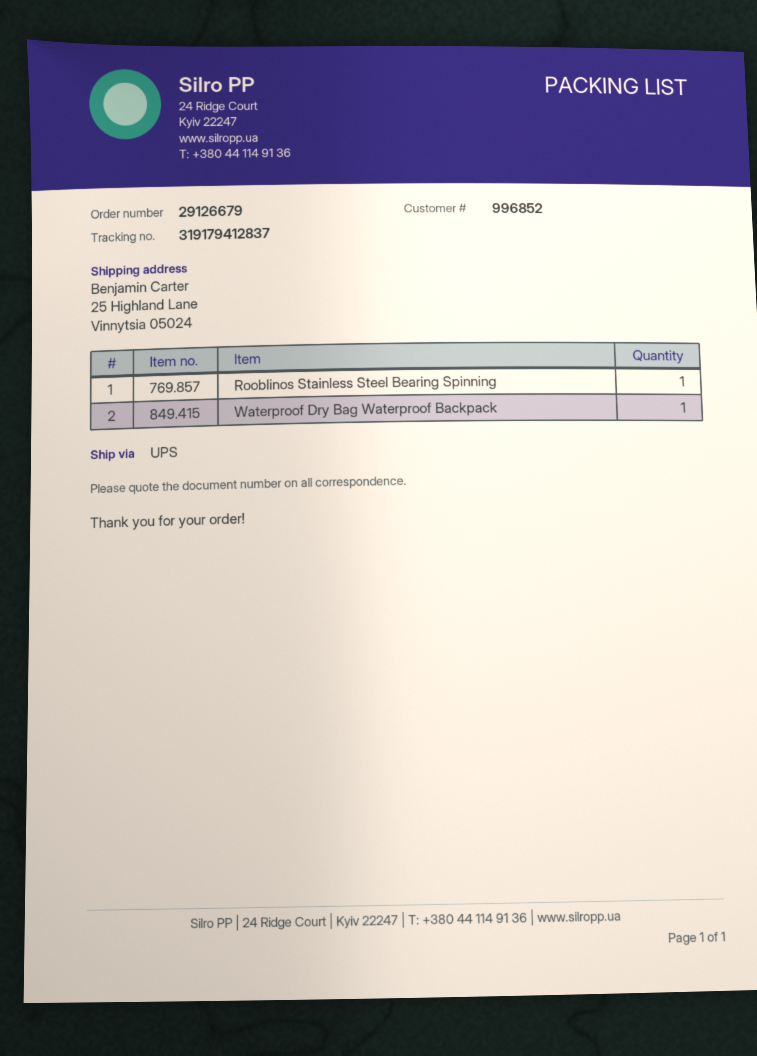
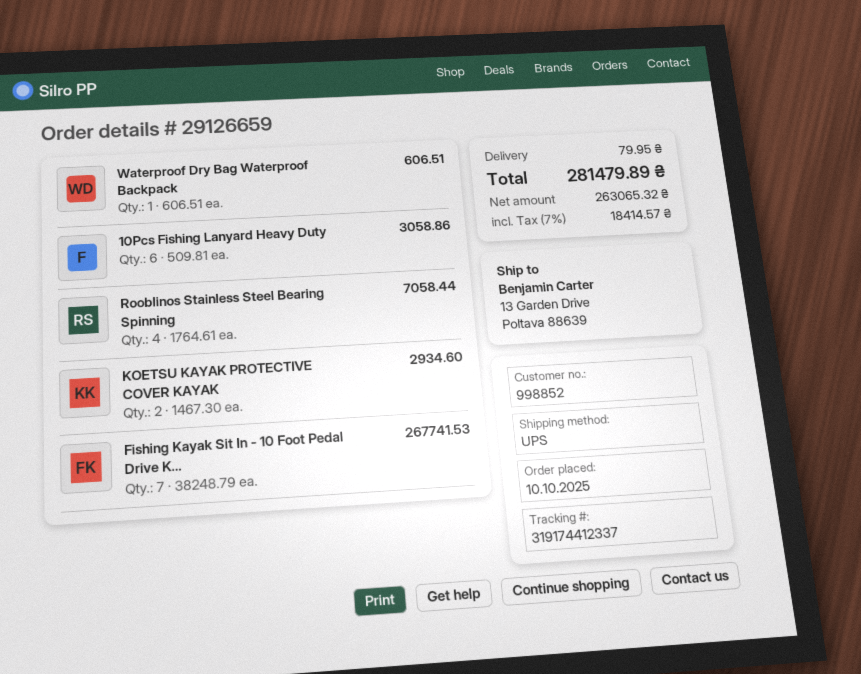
order number: 29126679 -> 29126659
customer number: 996852 -> 998852
tracking number: 319179412837 -> 319174412337
ship to: 25 Highland Lane, Vinnytsia 05024 -> 13 Garden Drive, Poltava 88639
Rooblinos Stainless Steel Bearing Spinning: 1 -> 4
10Pcs Fishing Lanyard Heavy Duty: none -> 6
KOETSU KAYAK PROTECTIVE COVER KAYAK: none -> 2
Fishing Kayak Sit In - 10 Foot Pedal Drive K...: none -> 7

